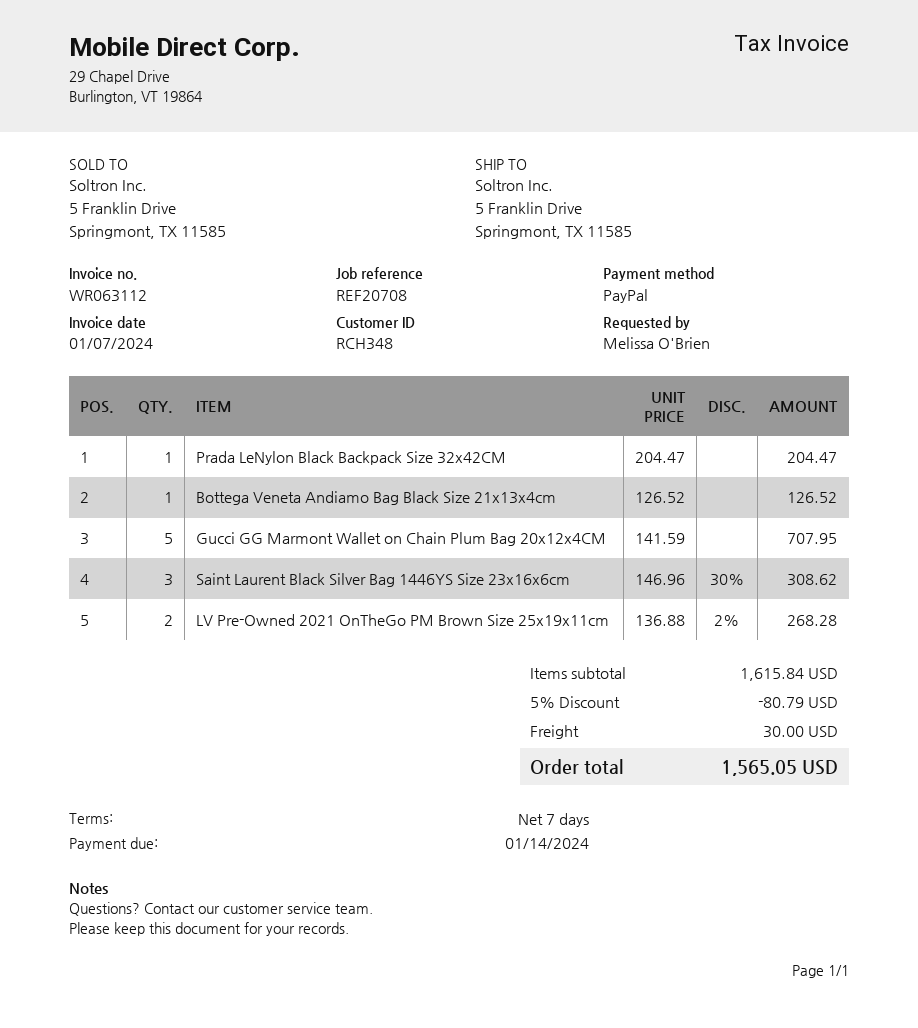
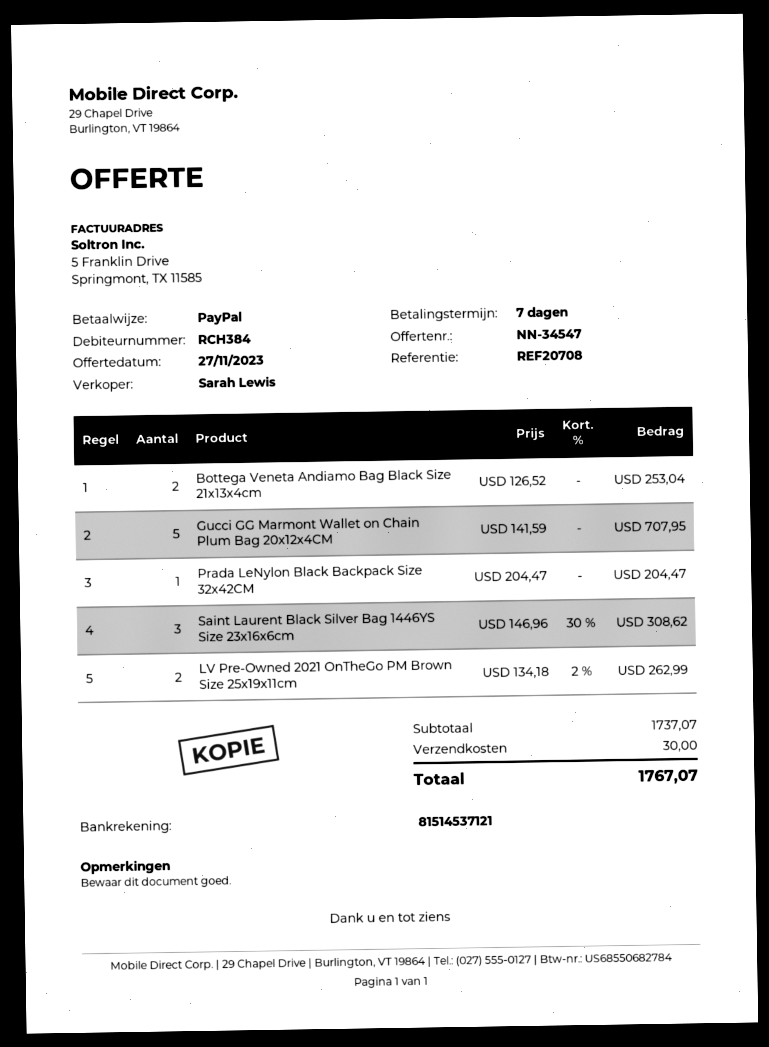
customer number: RCH348 -> RCH384
Bottega Veneta Andiamo Bag Black Size 21x13x4cm: 1 x 126.52 = 126.52 -> 2 x 126.52 = 253.04
LV Pre-Owned 2021 OnTheGo PM Brown Size 25x19x11cm: 2 x 136.88 - 2% = 268.28 -> 2 x 134.18 - 2% = 262.99
subtotal: 1615.84 -> 1737.07
discount: 5% = 80.79 -> none
total: 1565.05 -> 1767.07

